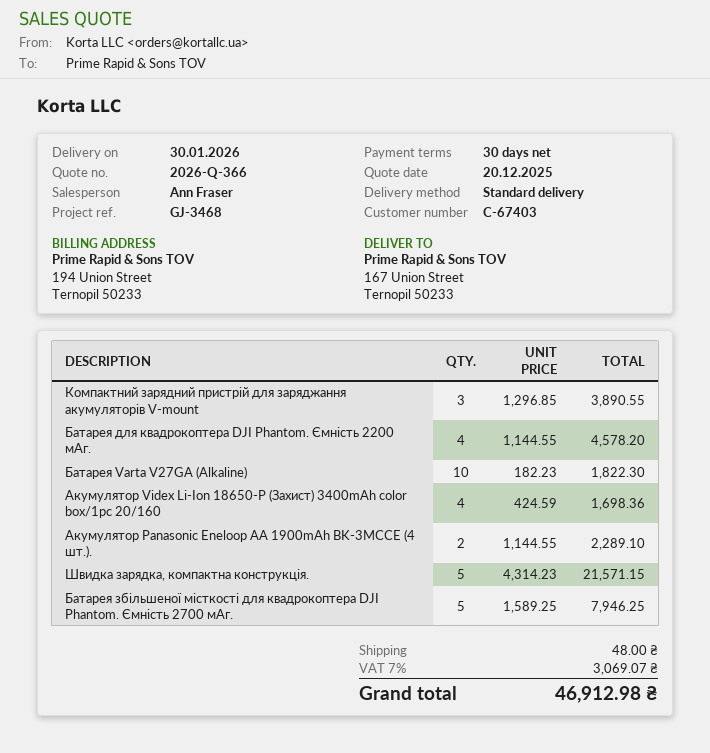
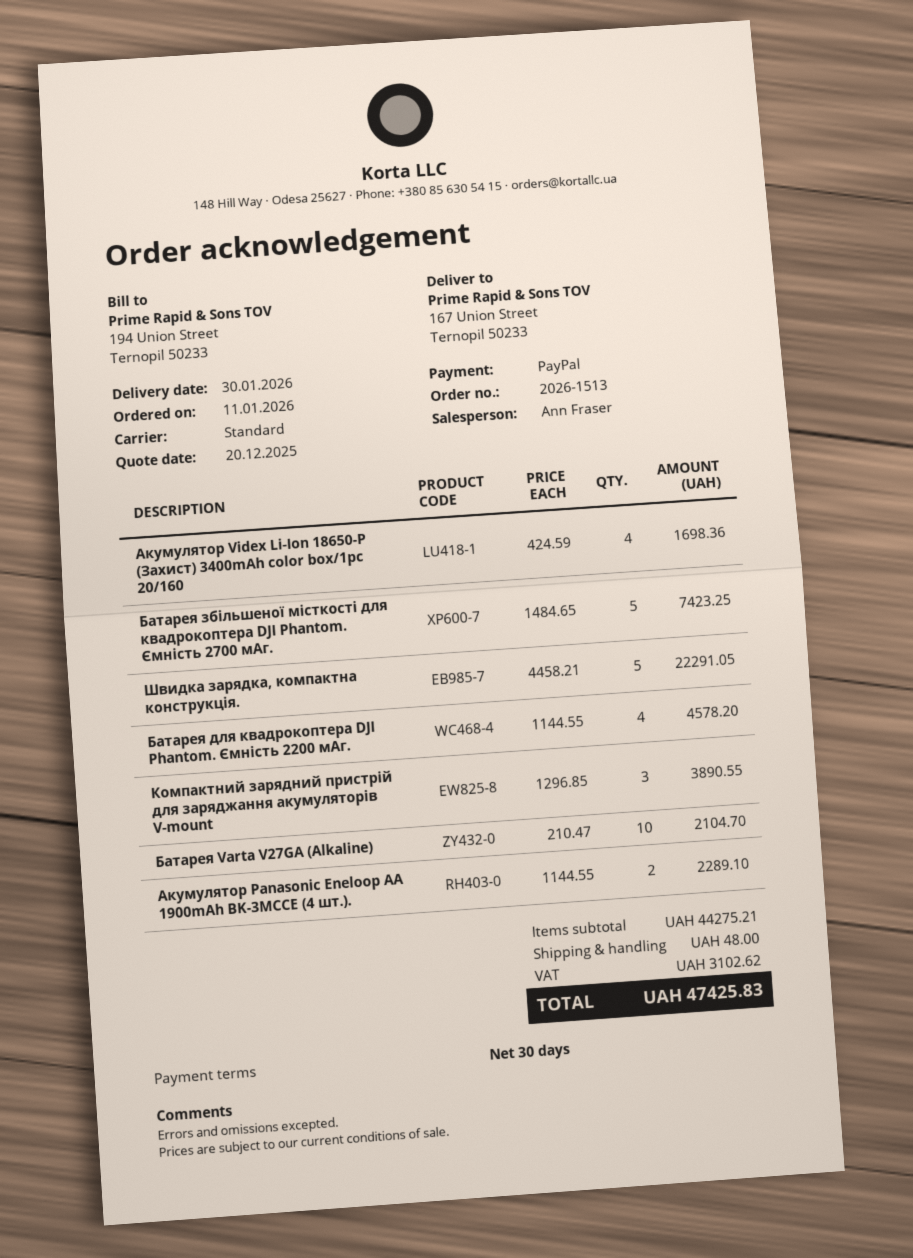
Батарея Varta V27GA (Alkaline): 10 x 182.23 = 1822.30 -> 10 x 210.47 = 2104.70
Швидка зарядка, компактна конструкція.: 5 x 4314.23 = 21571.15 -> 5 x 4458.21 = 22291.05
Батарея збільшеної місткості для квадрокоптера DJI Phantom. Ємність 2700 мАг.: 5 x 1589.25 = 7946.25 -> 5 x 1484.65 = 7423.25
tax: 3069.07 -> 3102.62
total: 46912.98 -> 47425.83

